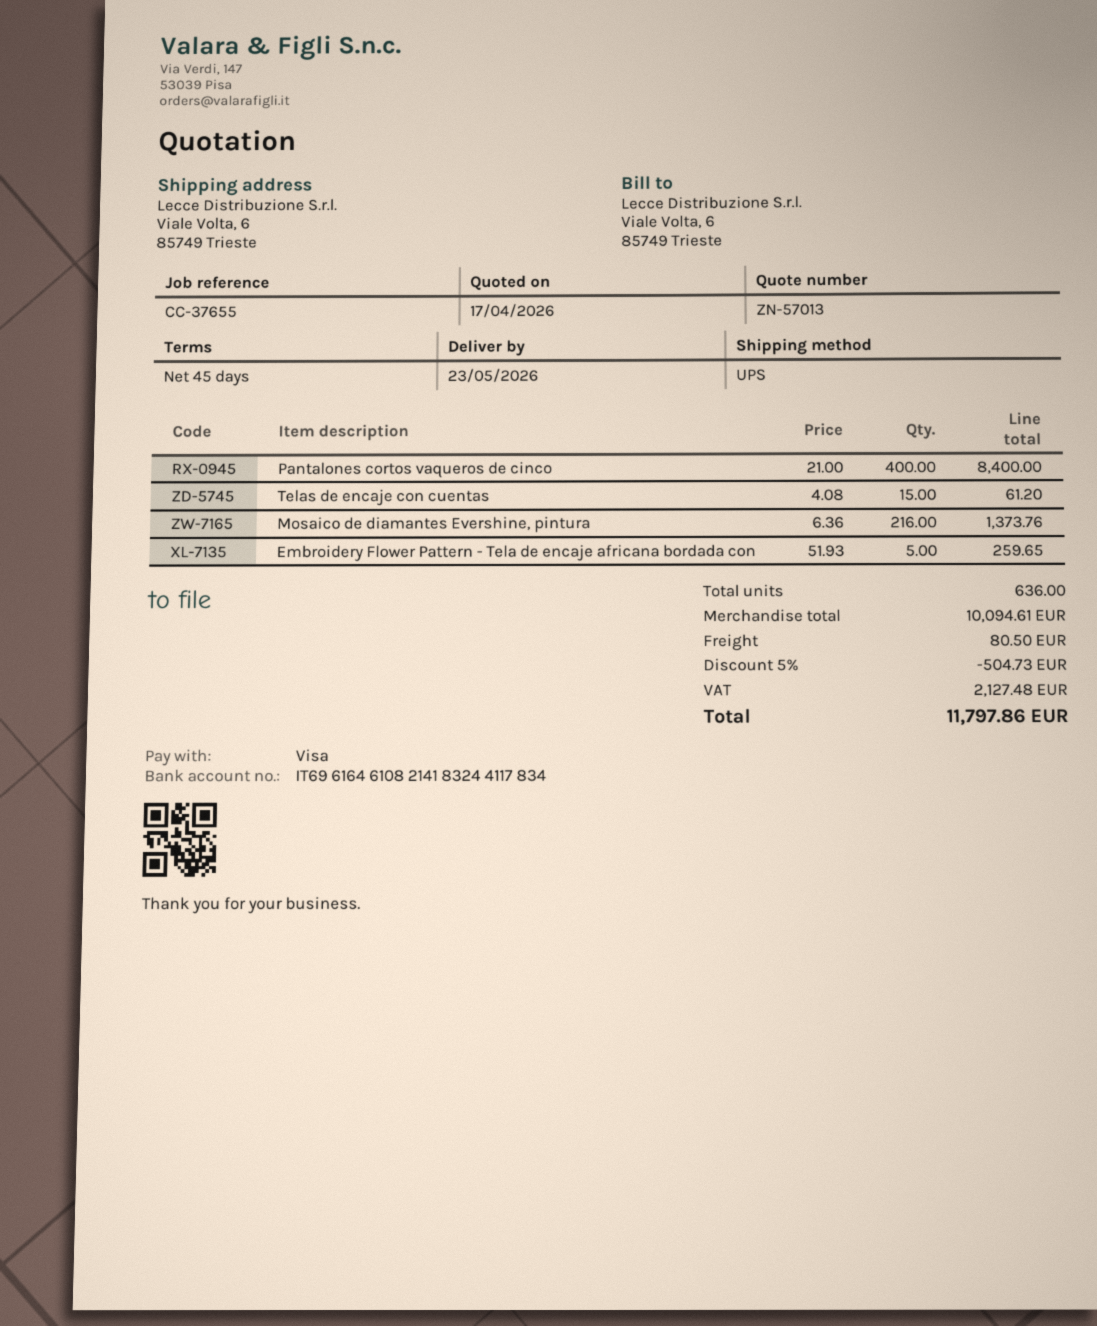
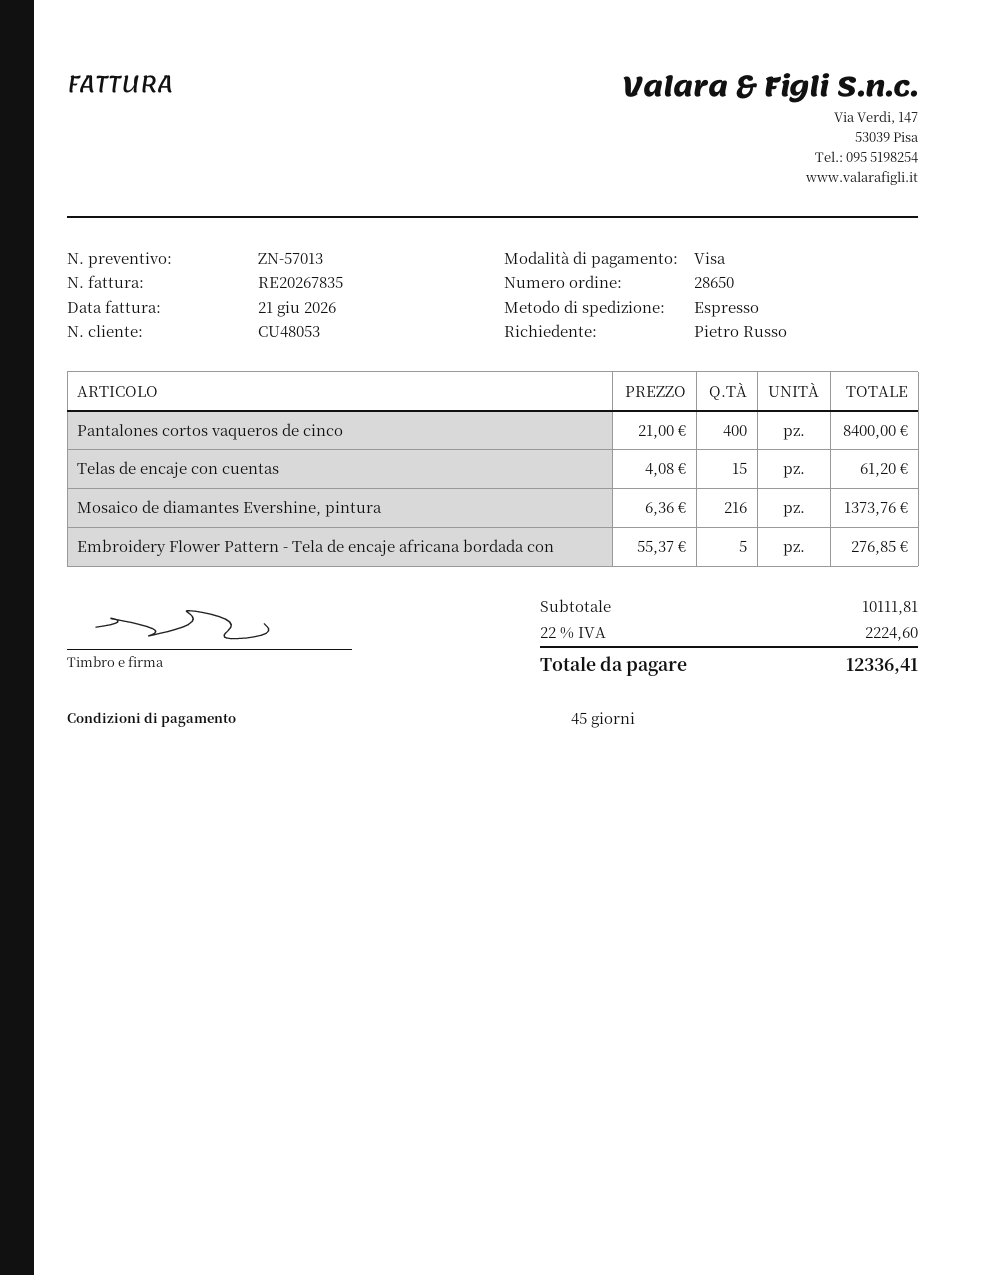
shipping method: UPS -> express
Embroidery Flower Pattern - Tela de encaje africana bordada con: 5 x 51.93 = 259.65 -> 5 x 55.37 = 276.85
subtotal: 10094.61 -> 10111.81
discount: 5% = 504.73 -> none
shipping: 80.50 -> none
tax: 2127.48 -> 2224.60
total: 11797.86 -> 12336.41

